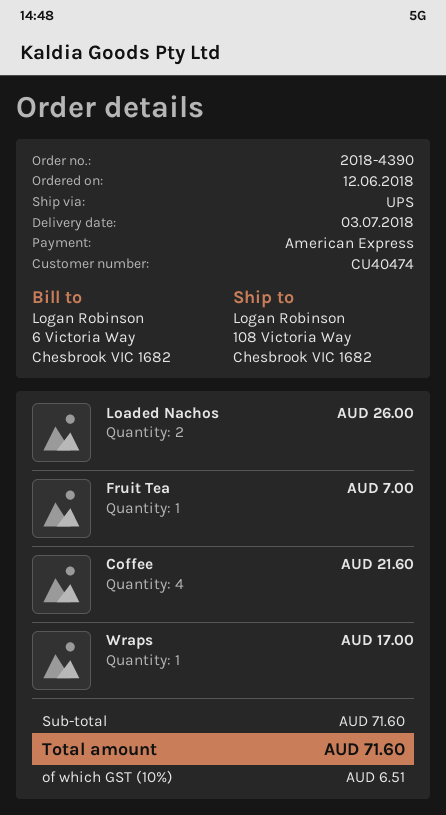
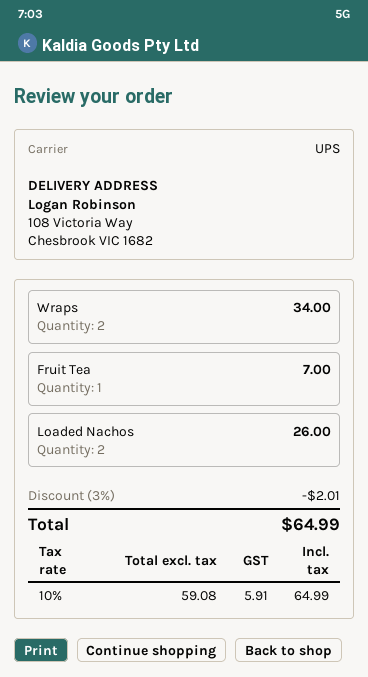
Coffee: 4 for 21.60 -> none
Wraps: 1 for 17.00 -> 2 for 34.00
discount: none -> 3% = 2.01
tax: 10% = 6.51 -> 10% = 5.91
total: 71.60 -> 64.99

